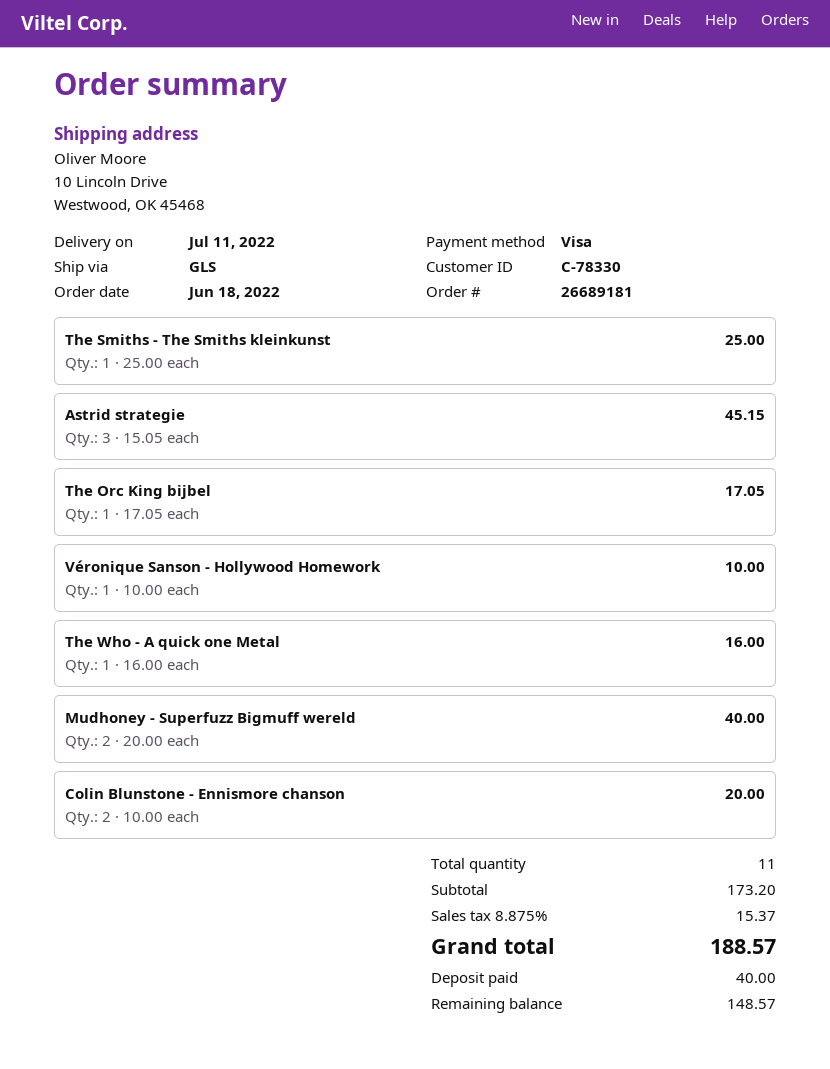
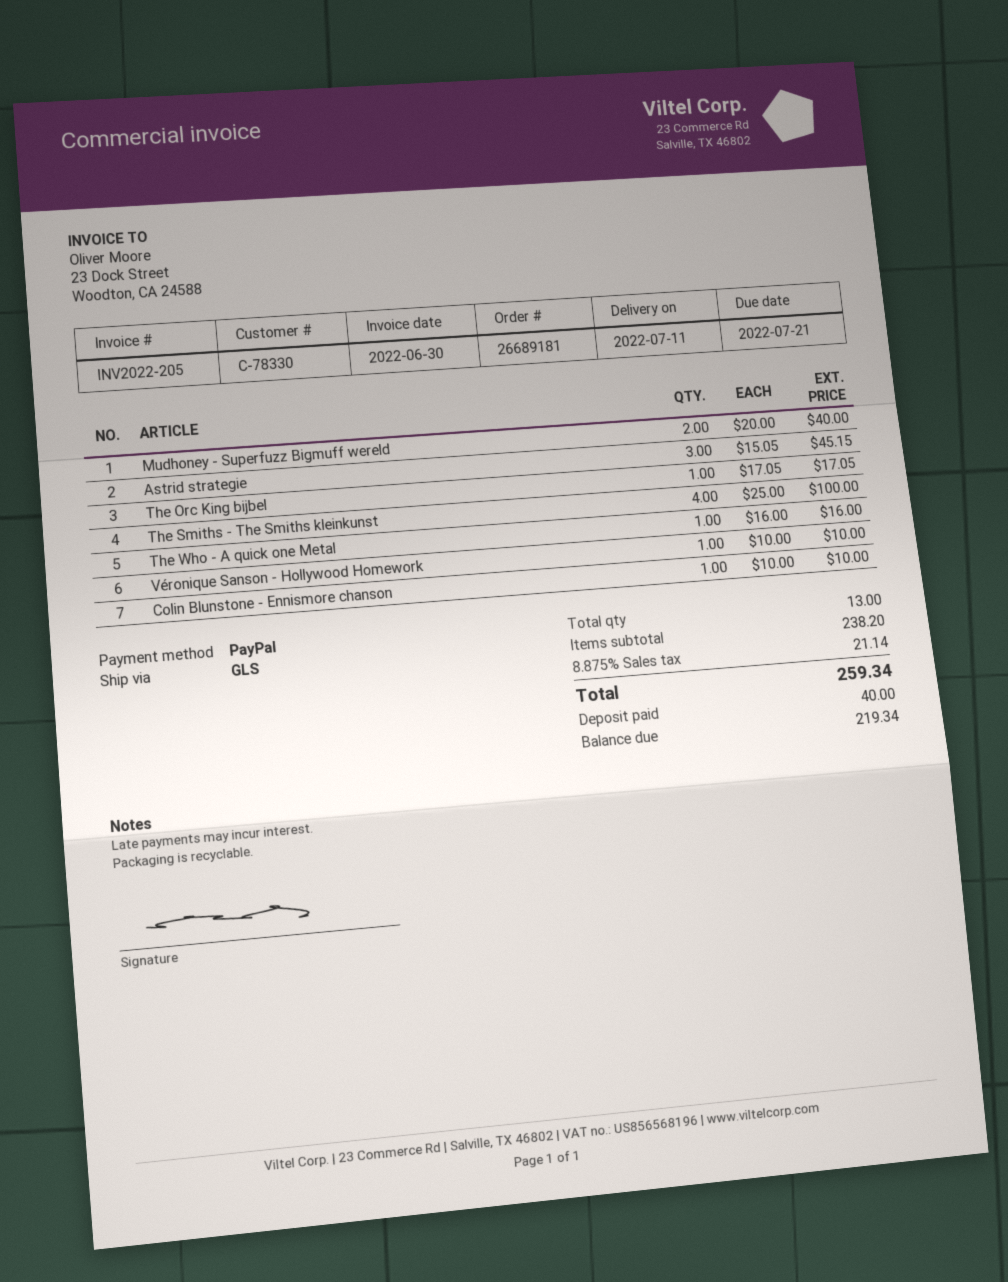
payment method: Visa -> PayPal
The Smiths - The Smiths kleinkunst: 1 x 25.00 = 25.00 -> 4 x 25.00 = 100.00
Colin Blunstone - Ennismore chanson: 2 x 10.00 = 20.00 -> 1 x 10.00 = 10.00
total quantity: 11 -> 13
subtotal: 173.20 -> 238.20
tax: 8.875% = 15.37 -> 8.875% = 21.14
total: 188.57 -> 259.34
balance: 148.57 -> 219.34

